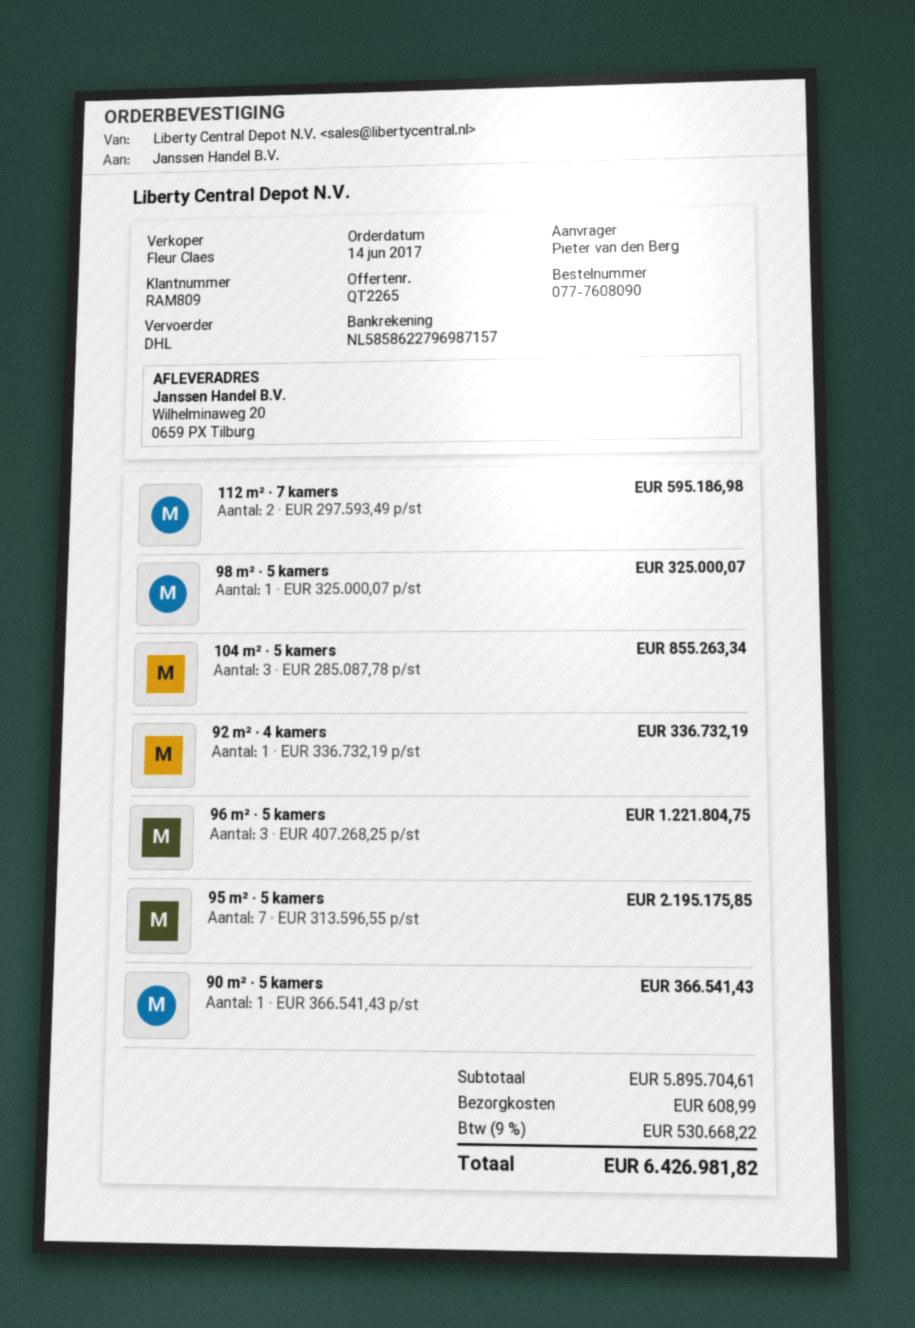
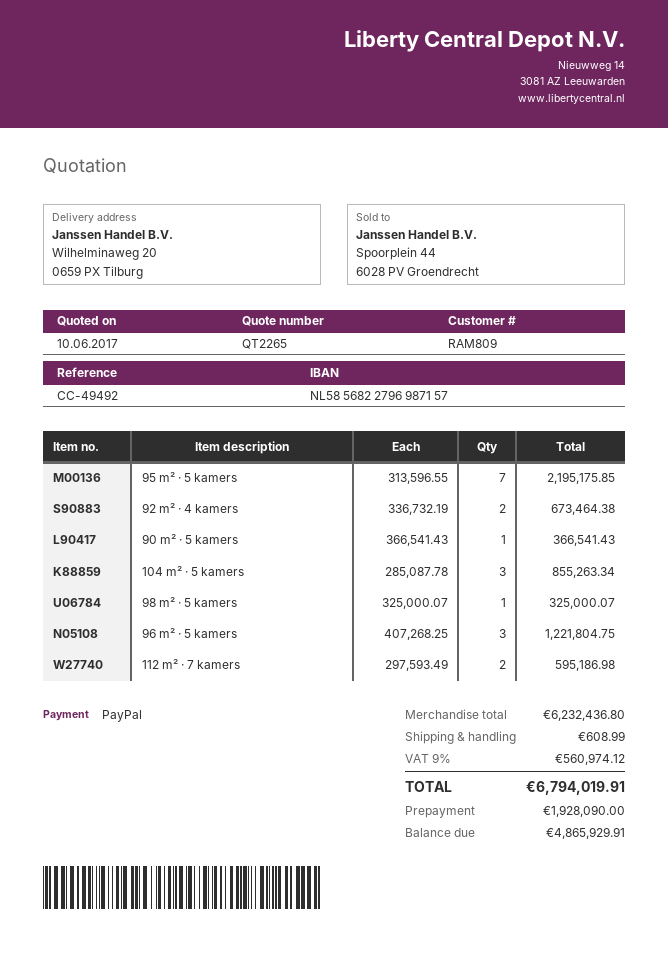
bank account: NL5858622796987157 -> NL5856822796987157
92 m² · 4 kamers: 1 x 336732.19 = 336732.19 -> 2 x 336732.19 = 673464.38
subtotal: 5895704.61 -> 6232436.80
tax: 9% = 530668.22 -> 9% = 560974.12
total: 6426981.82 -> 6794019.91

